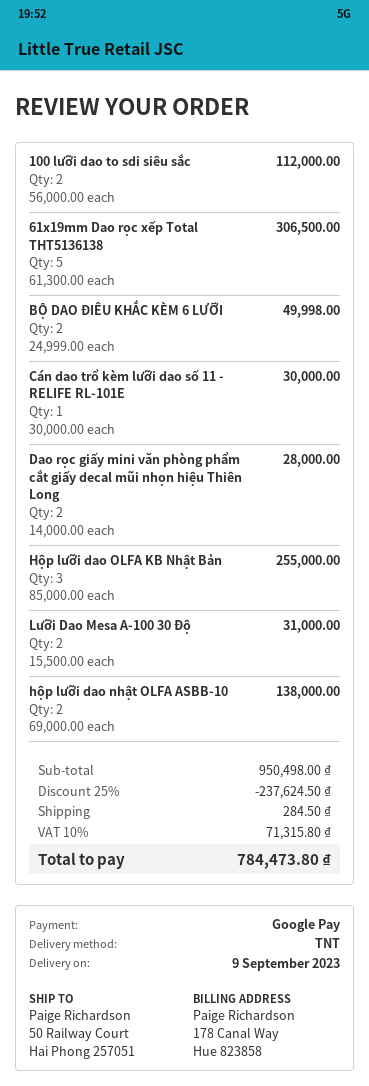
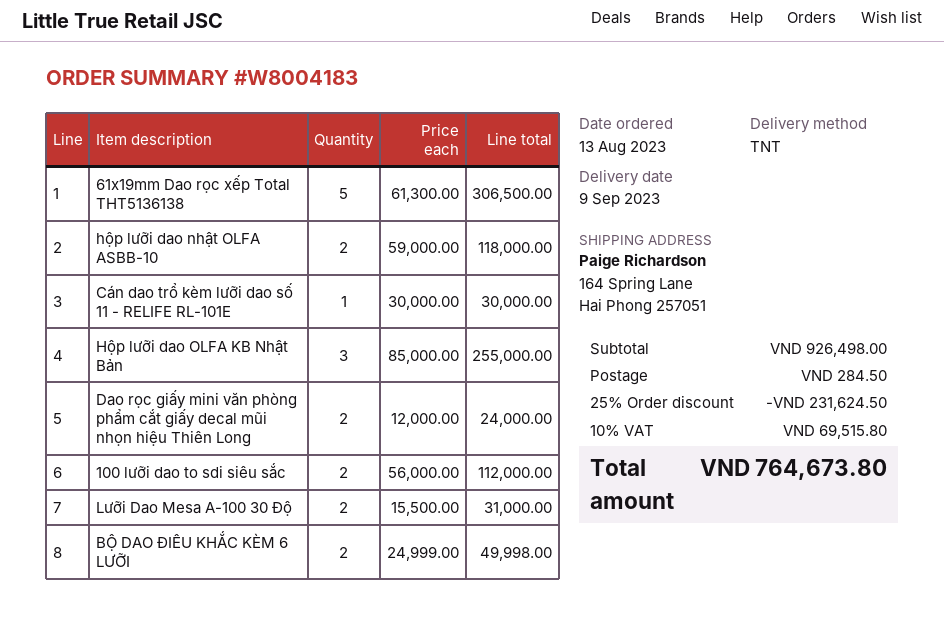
ship to: 50 Railway Court, Hai Phong 257051 -> 164 Spring Lane, Hai Phong 257051
Dao rọc giấy mini văn phòng phẩm cắt giấy decal mũi nhọn hiệu Thiên Long: 2 x 14000.00 = 28000.00 -> 2 x 12000.00 = 24000.00
hộp lưỡi dao nhật OLFA ASBB-10: 2 x 69000.00 = 138000.00 -> 2 x 59000.00 = 118000.00
subtotal: 950498.00 -> 926498.00
discount: 25% = 237624.50 -> 25% = 231624.50
tax: 10% = 71315.80 -> 10% = 69515.80
total: 784473.80 -> 764673.80

